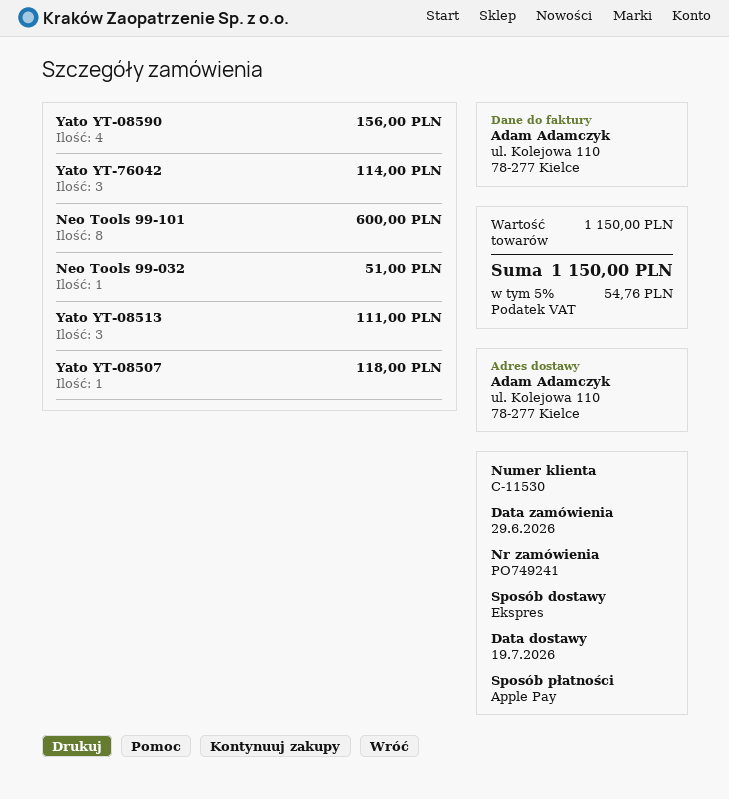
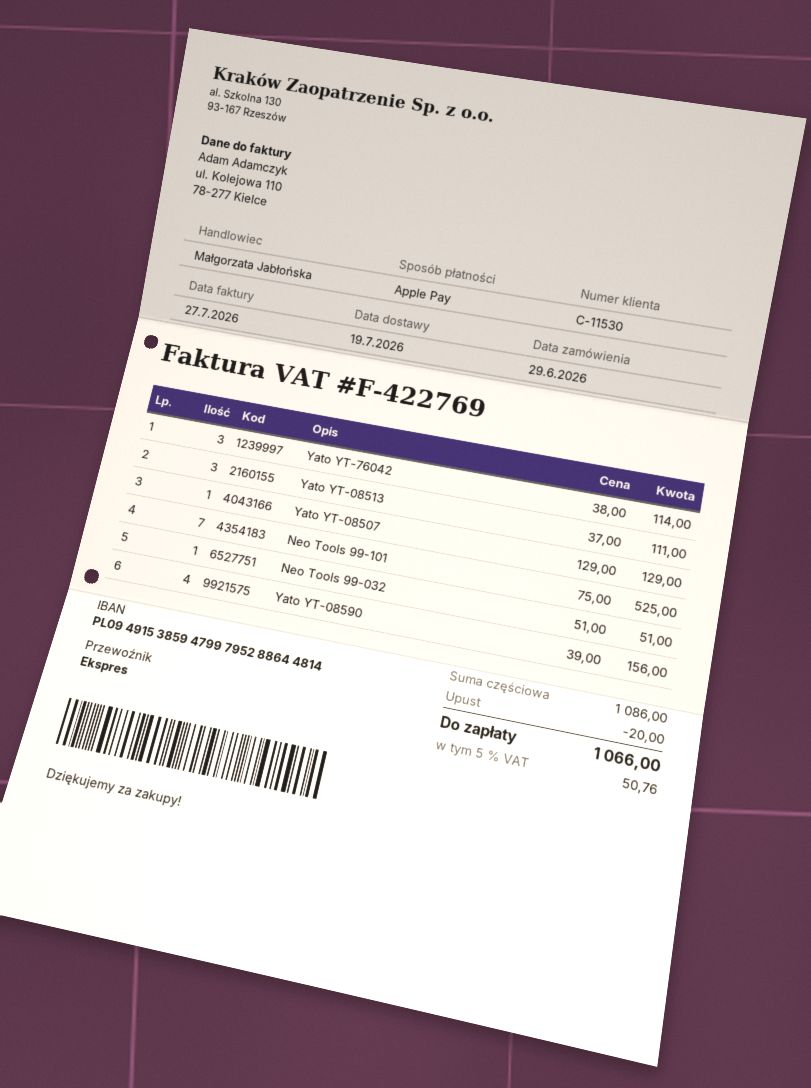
Neo Tools 99-101: 8 for 600.00 -> 7 for 525.00
Yato YT-08507: 1 for 118.00 -> 1 for 129.00
subtotal: 1150.00 -> 1086.00
discount: none -> 20.00
tax: 5% = 54.76 -> 5% = 50.76
total: 1150.00 -> 1066.00

